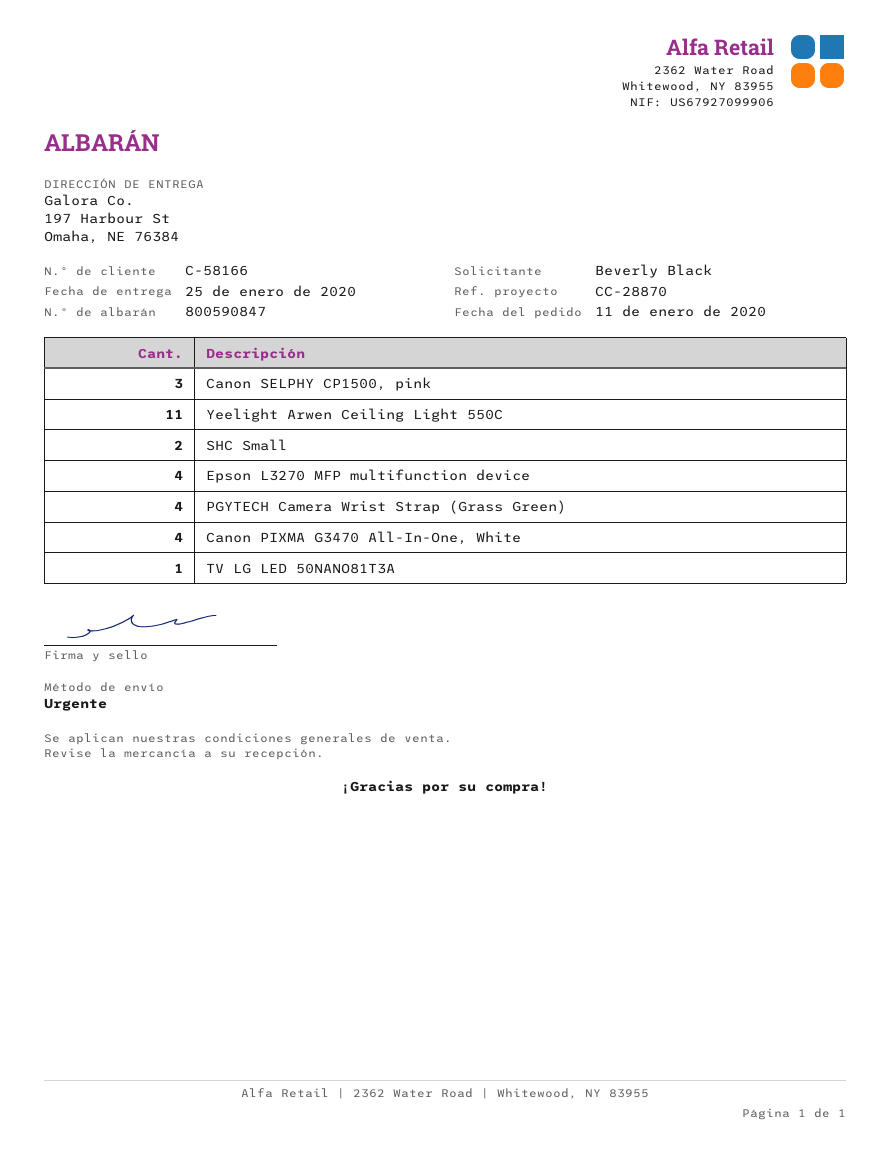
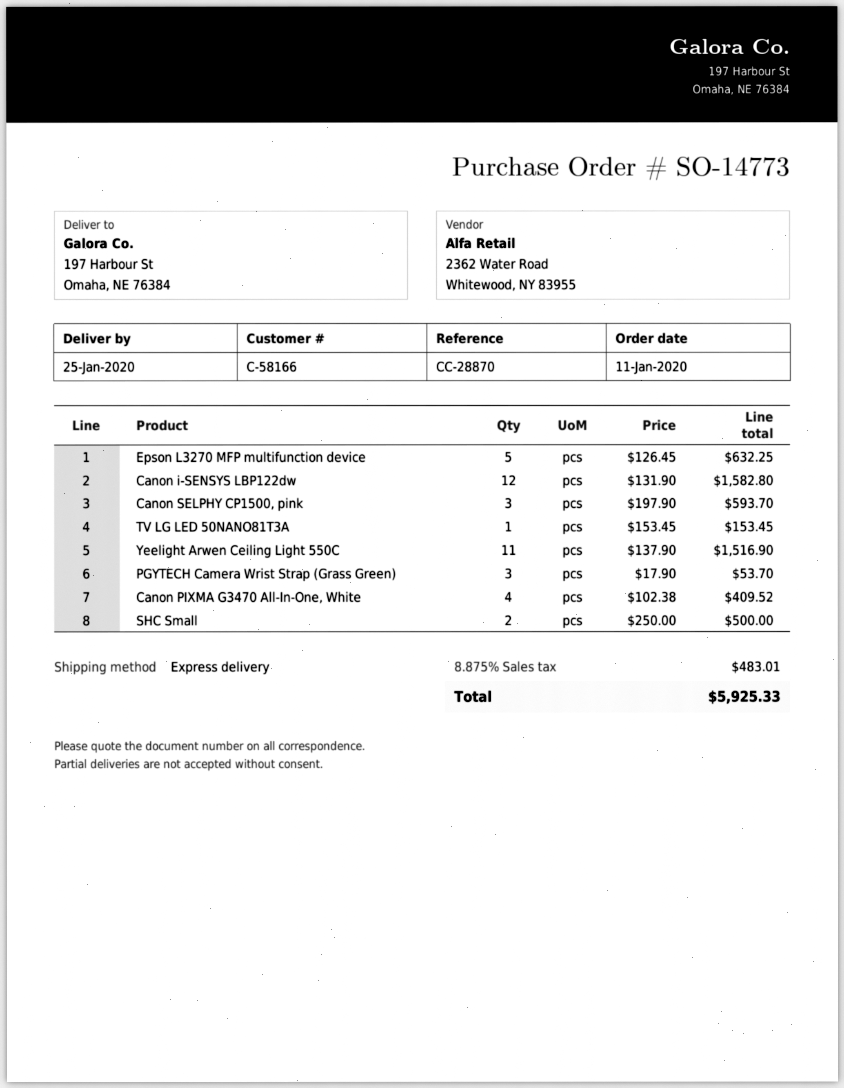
Epson L3270 MFP multifunction device: 4 -> 5
PGYTECH Camera Wrist Strap (Grass Green): 4 -> 3
Canon i-SENSYS LBP122dw: none -> 12

